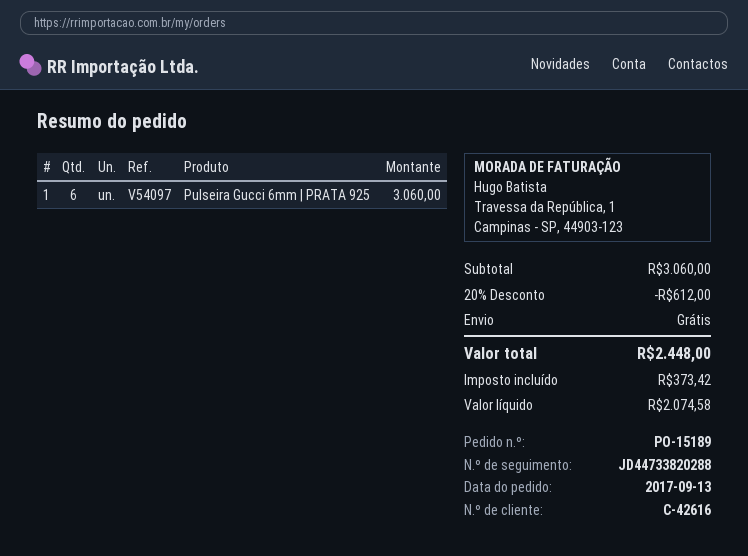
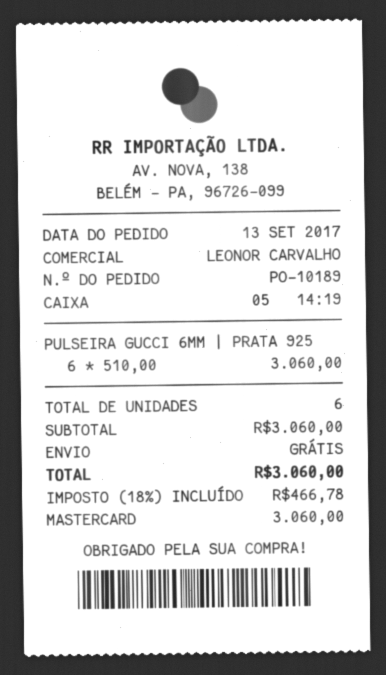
order number: PO-15189 -> PO-10189
discount: 20% = 612.00 -> none
tax: 373.42 -> 466.78
total: 2448.00 -> 3060.00

